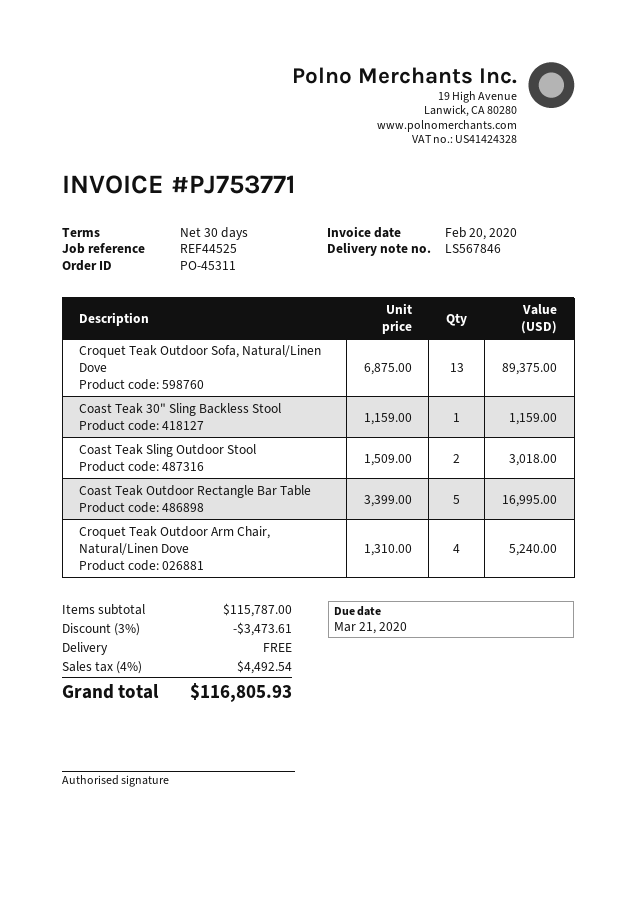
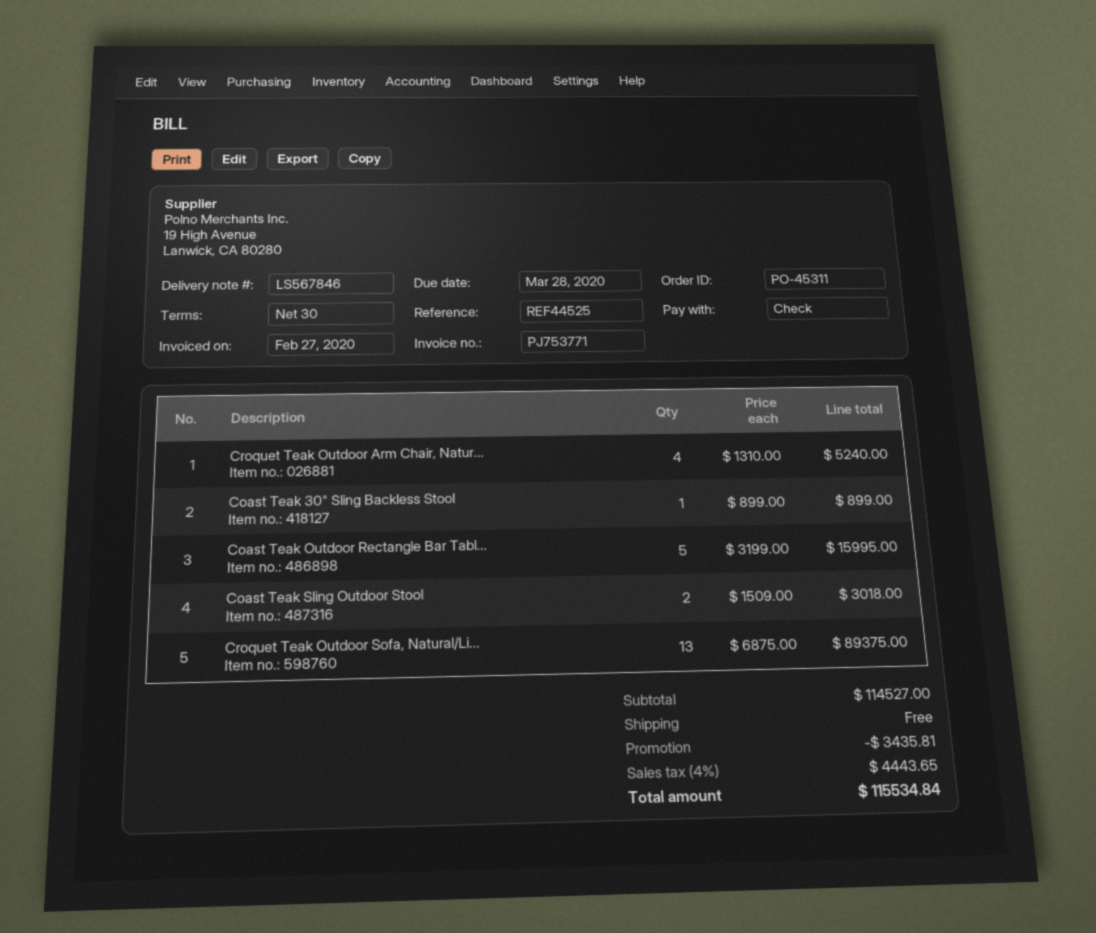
invoice date: 2020-02-20 -> 2020-02-27
due date: 2020-03-21 -> 2020-03-28
Coast Teak 30" Sling Backless Stool: 1 x 1159.00 = 1159.00 -> 1 x 899.00 = 899.00
Coast Teak Outdoor Rectangle Bar Table: 5 x 3399.00 = 16995.00 -> 5 x 3199.00 = 15995.00
subtotal: 115787.00 -> 114527.00
discount: 3473.61 -> 3435.81
tax: 4% = 4492.54 -> 4% = 4443.65
total: 116805.93 -> 115534.84

